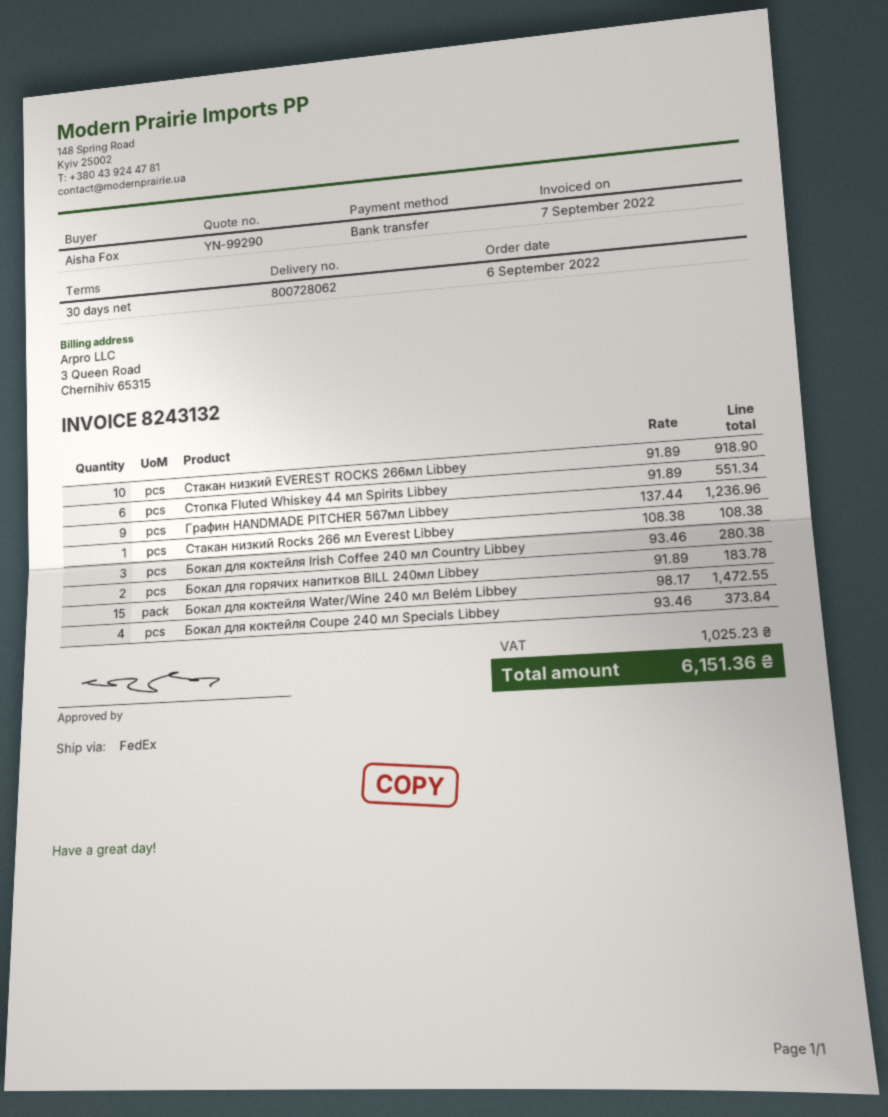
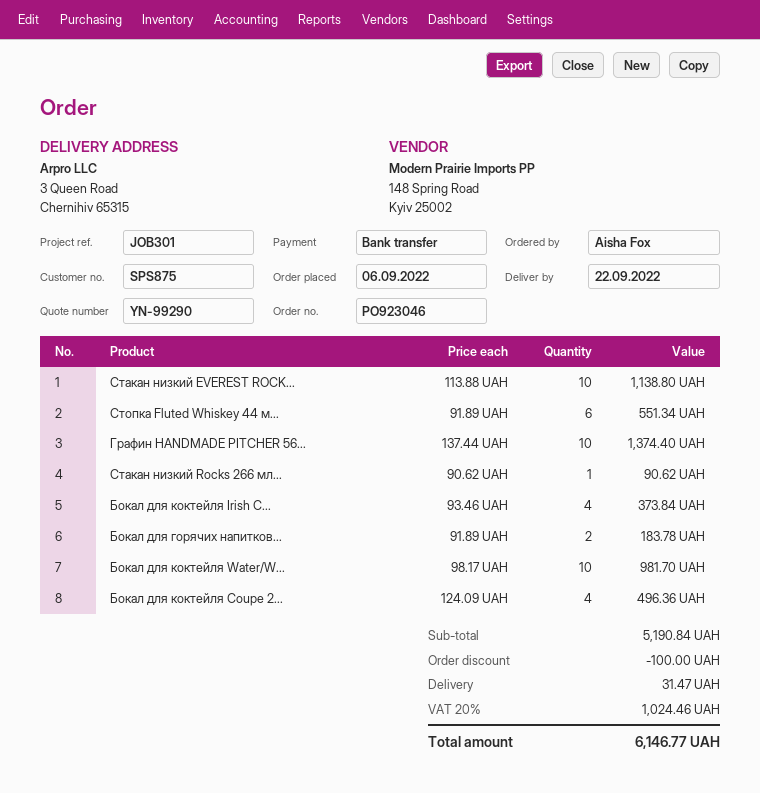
Стакан низкий EVEREST ROCKS 266мл Libbey: 10 x 91.89 = 918.90 -> 10 x 113.88 = 1138.80
Графин HANDMADE PITCHER 567мл Libbey: 9 x 137.44 = 1236.96 -> 10 x 137.44 = 1374.40
Стакан низкий Rocks 266 мл Everest Libbey: 1 x 108.38 = 108.38 -> 1 x 90.62 = 90.62
Бокал для коктейля Irish Coffee 240 мл Country Libbey: 3 x 93.46 = 280.38 -> 4 x 93.46 = 373.84
Бокал для коктейля Water/Wine 240 мл Belém Libbey: 15 x 98.17 = 1472.55 -> 10 x 98.17 = 981.70
Бокал для коктейля Coupe 240 мл Specials Libbey: 4 x 93.46 = 373.84 -> 4 x 124.09 = 496.36
discount: none -> 100.00
shipping: none -> 31.47
tax: 1025.23 -> 1024.46
total: 6151.36 -> 6146.77

